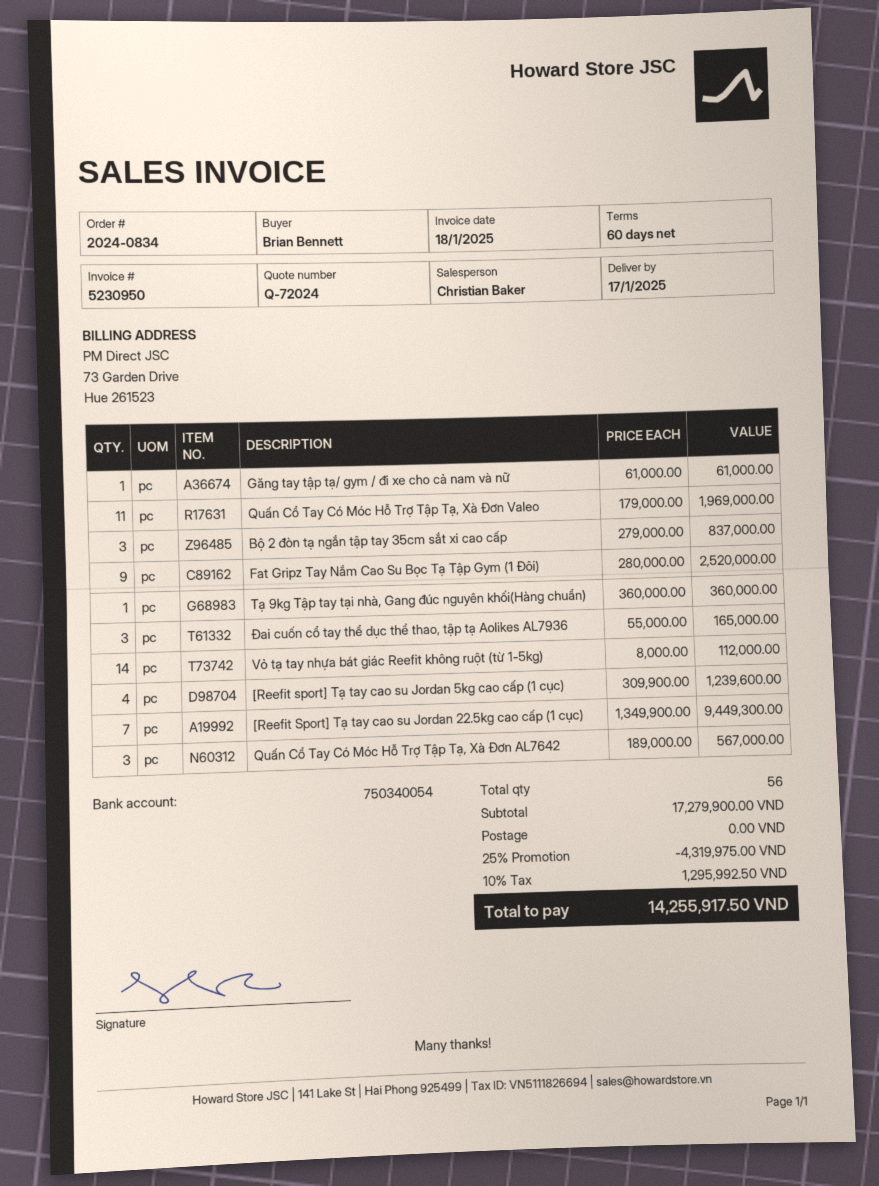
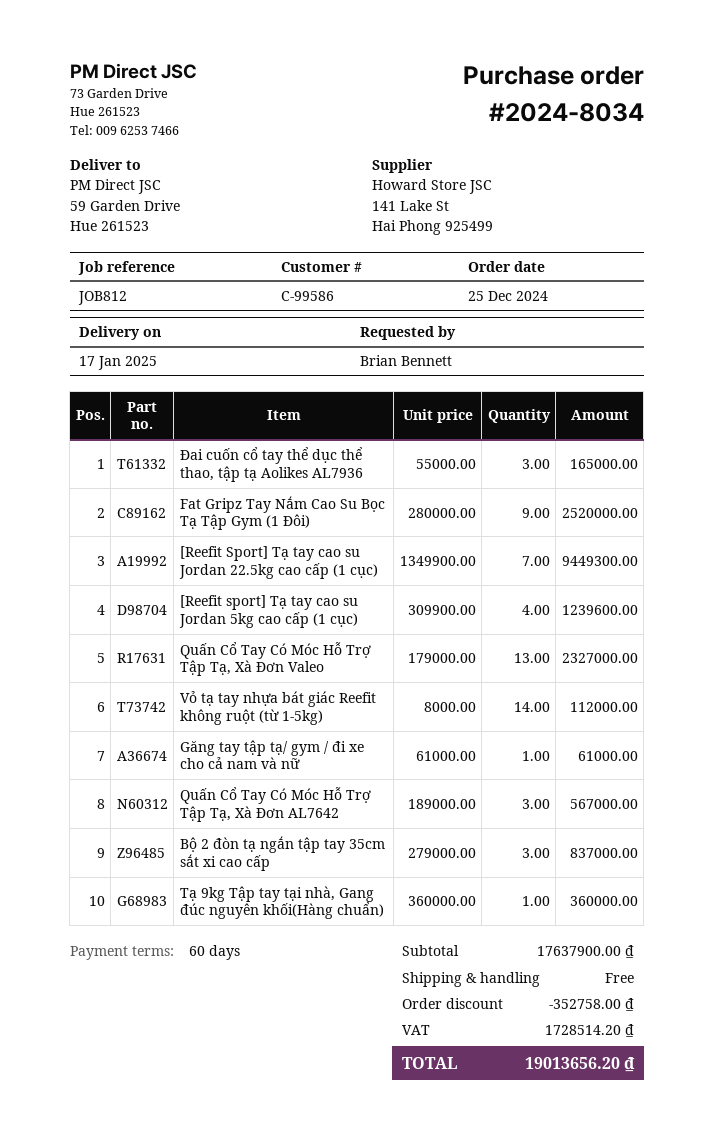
order number: 2024-0834 -> 2024-8034
Quấn Cổ Tay Có Móc Hỗ Trợ Tập Tạ, Xà Đơn Valeo: 11 x 179000.00 = 1969000.00 -> 13 x 179000.00 = 2327000.00
subtotal: 17279900.00 -> 17637900.00
discount: 4319975.00 -> 352758.00
tax: 1295992.50 -> 1728514.20
total: 14255917.50 -> 19013656.20

